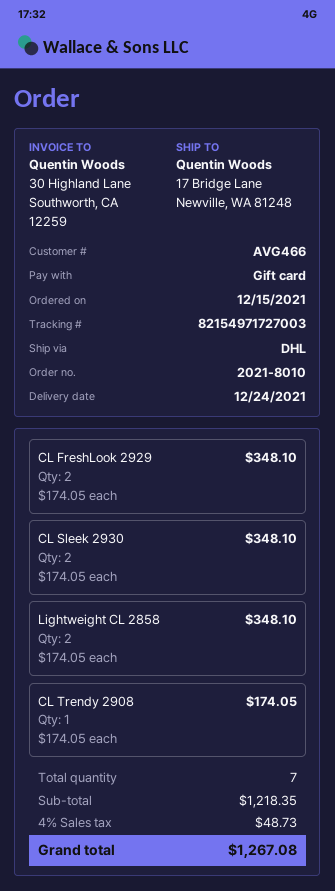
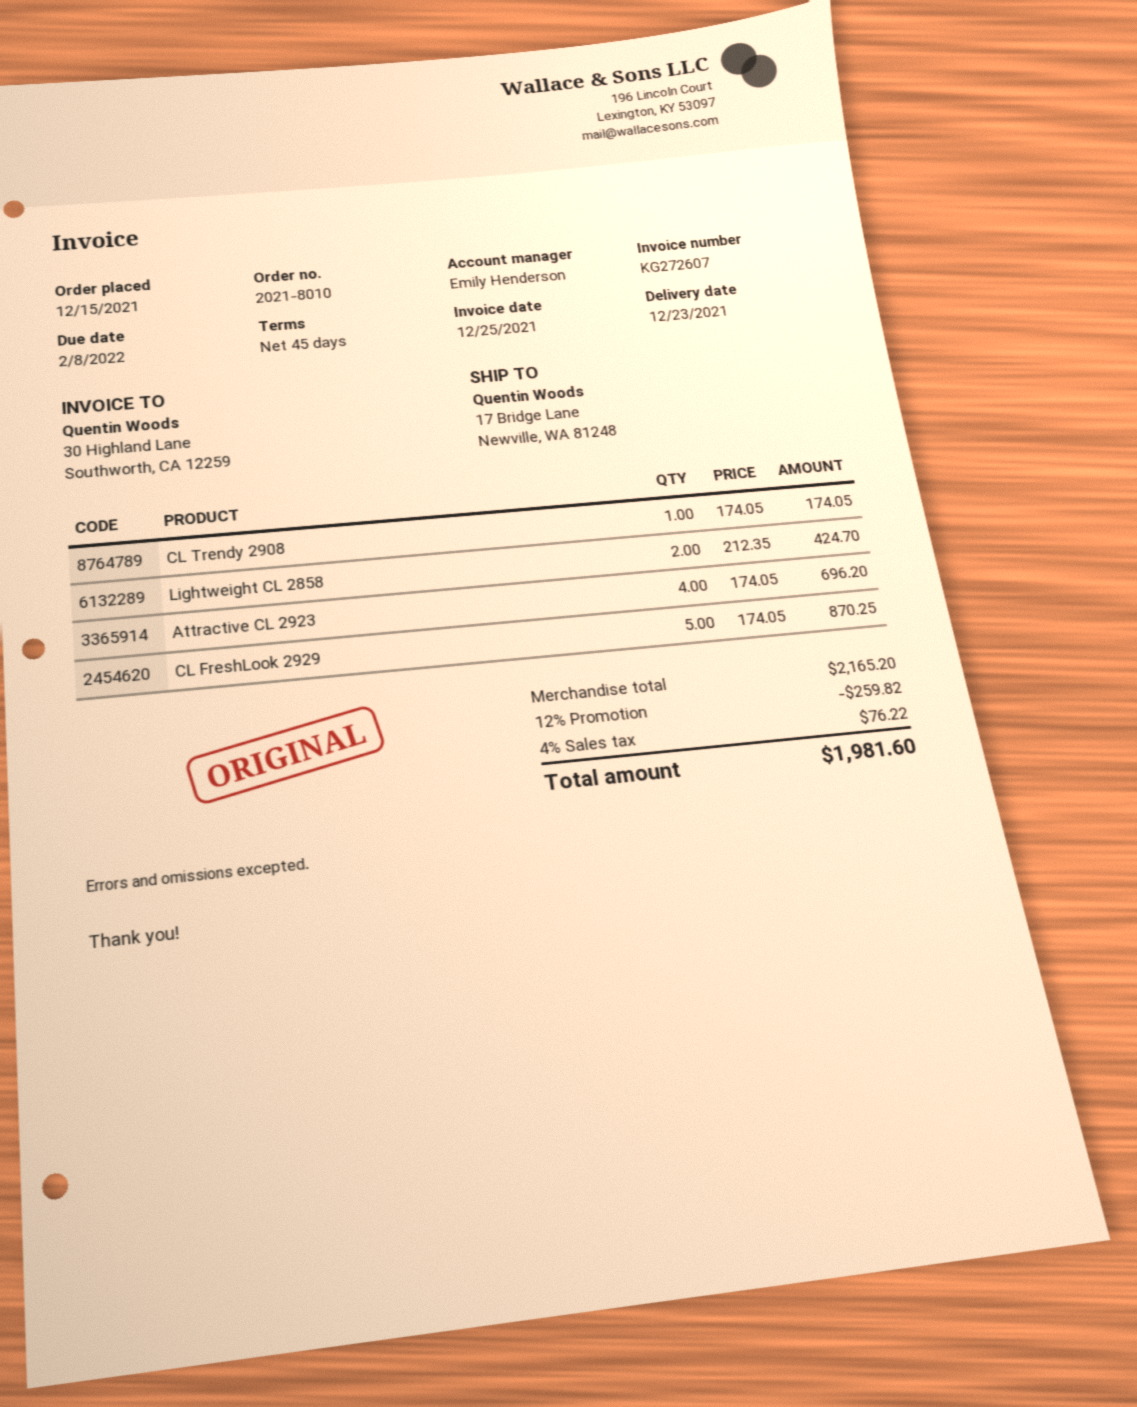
delivery date: 2021-12-24 -> 2021-12-23
CL FreshLook 2929: 2 x 174.05 = 348.10 -> 5 x 174.05 = 870.25
CL Sleek 2930: 2 x 174.05 = 348.10 -> none
Lightweight CL 2858: 2 x 174.05 = 348.10 -> 2 x 212.35 = 424.70
Attractive CL 2923: none -> 4 x 174.05 = 696.20
subtotal: 1218.35 -> 2165.20
discount: none -> 12% = 259.82
tax: 4% = 48.73 -> 4% = 76.22
total: 1267.08 -> 1981.60

